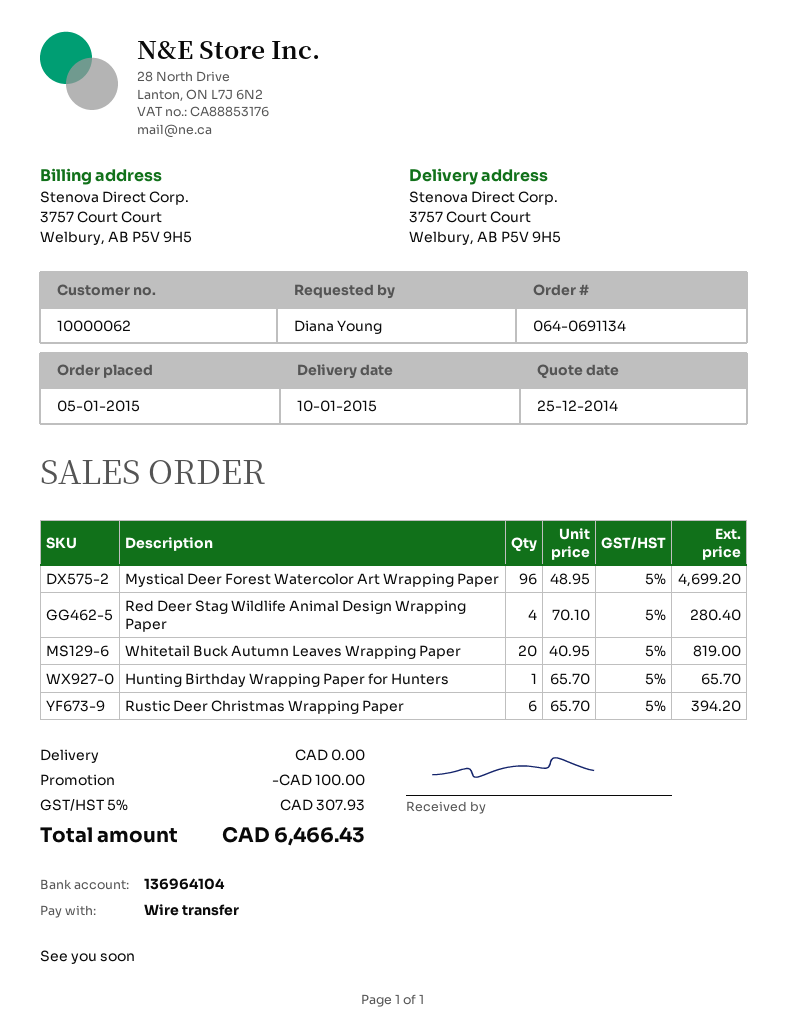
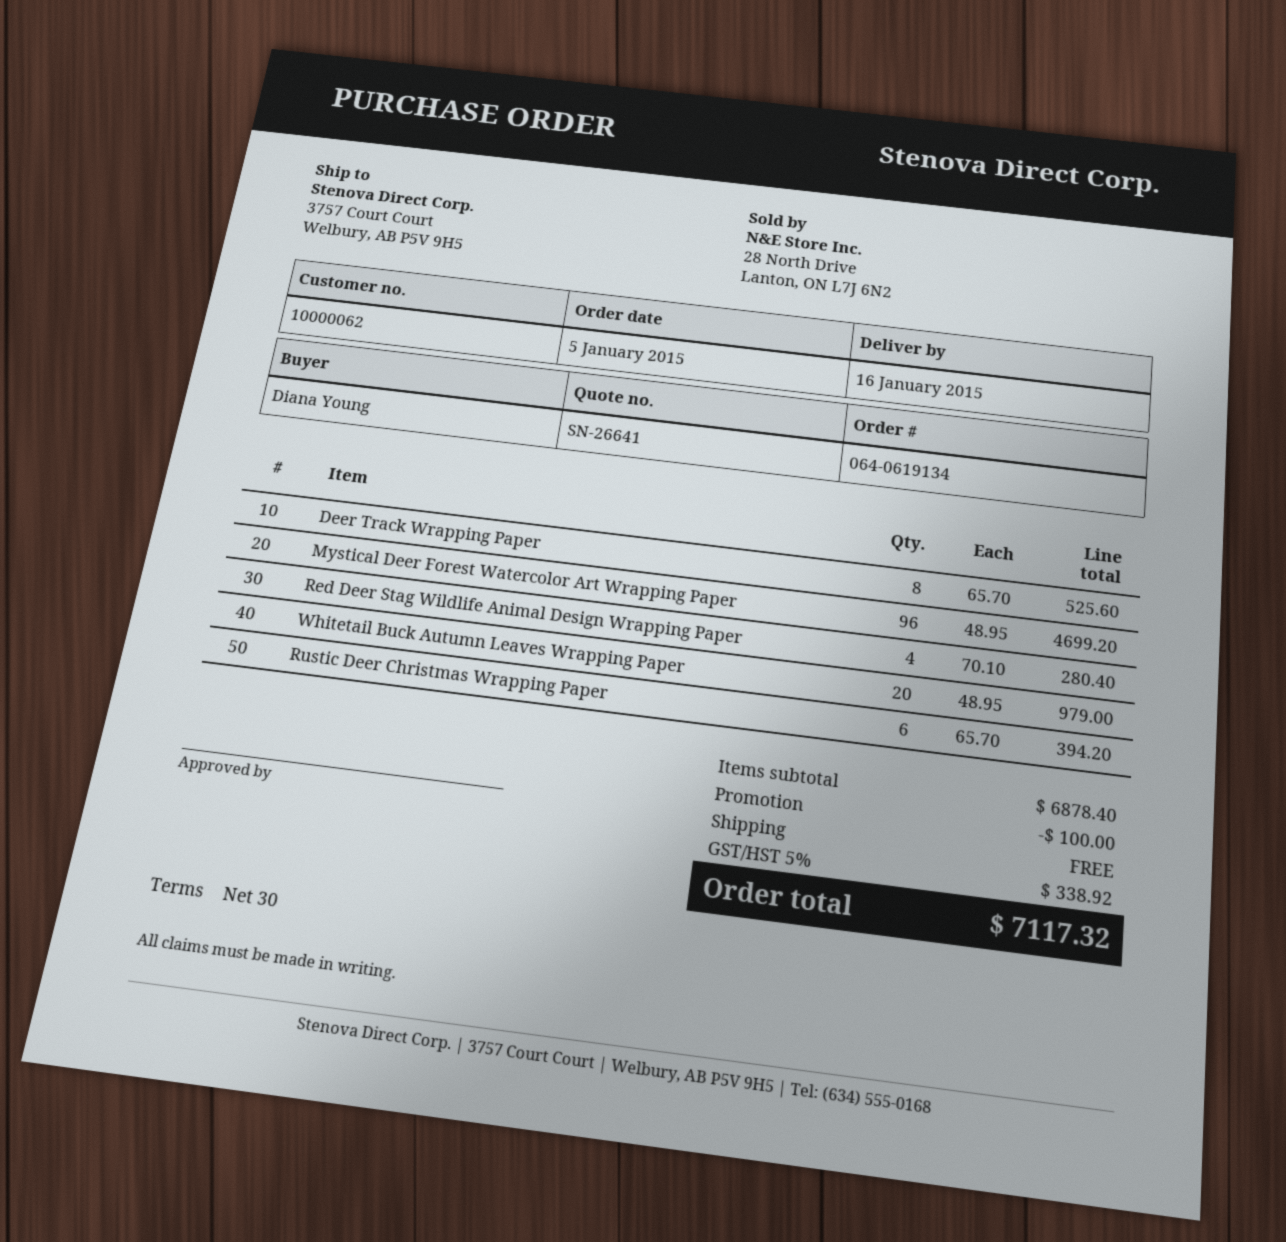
order number: 064-0691134 -> 064-0619134
delivery date: 2015-01-10 -> 2015-01-16
Whitetail Buck Autumn Leaves Wrapping Paper: 20 x 40.95 = 819.00 -> 20 x 48.95 = 979.00
Hunting Birthday Wrapping Paper for Hunters: 1 x 65.70 = 65.70 -> none
Deer Track Wrapping Paper: none -> 8 x 65.70 = 525.60
tax: 5% = 307.93 -> 5% = 338.92
total: 6466.43 -> 7117.32

